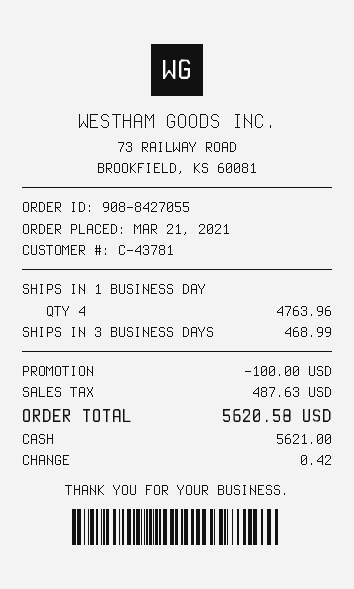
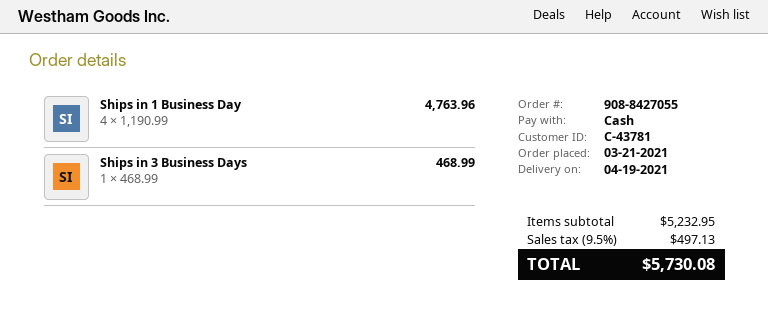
discount: 100.00 -> none
tax: 487.63 -> 497.13
total: 5620.58 -> 5730.08

